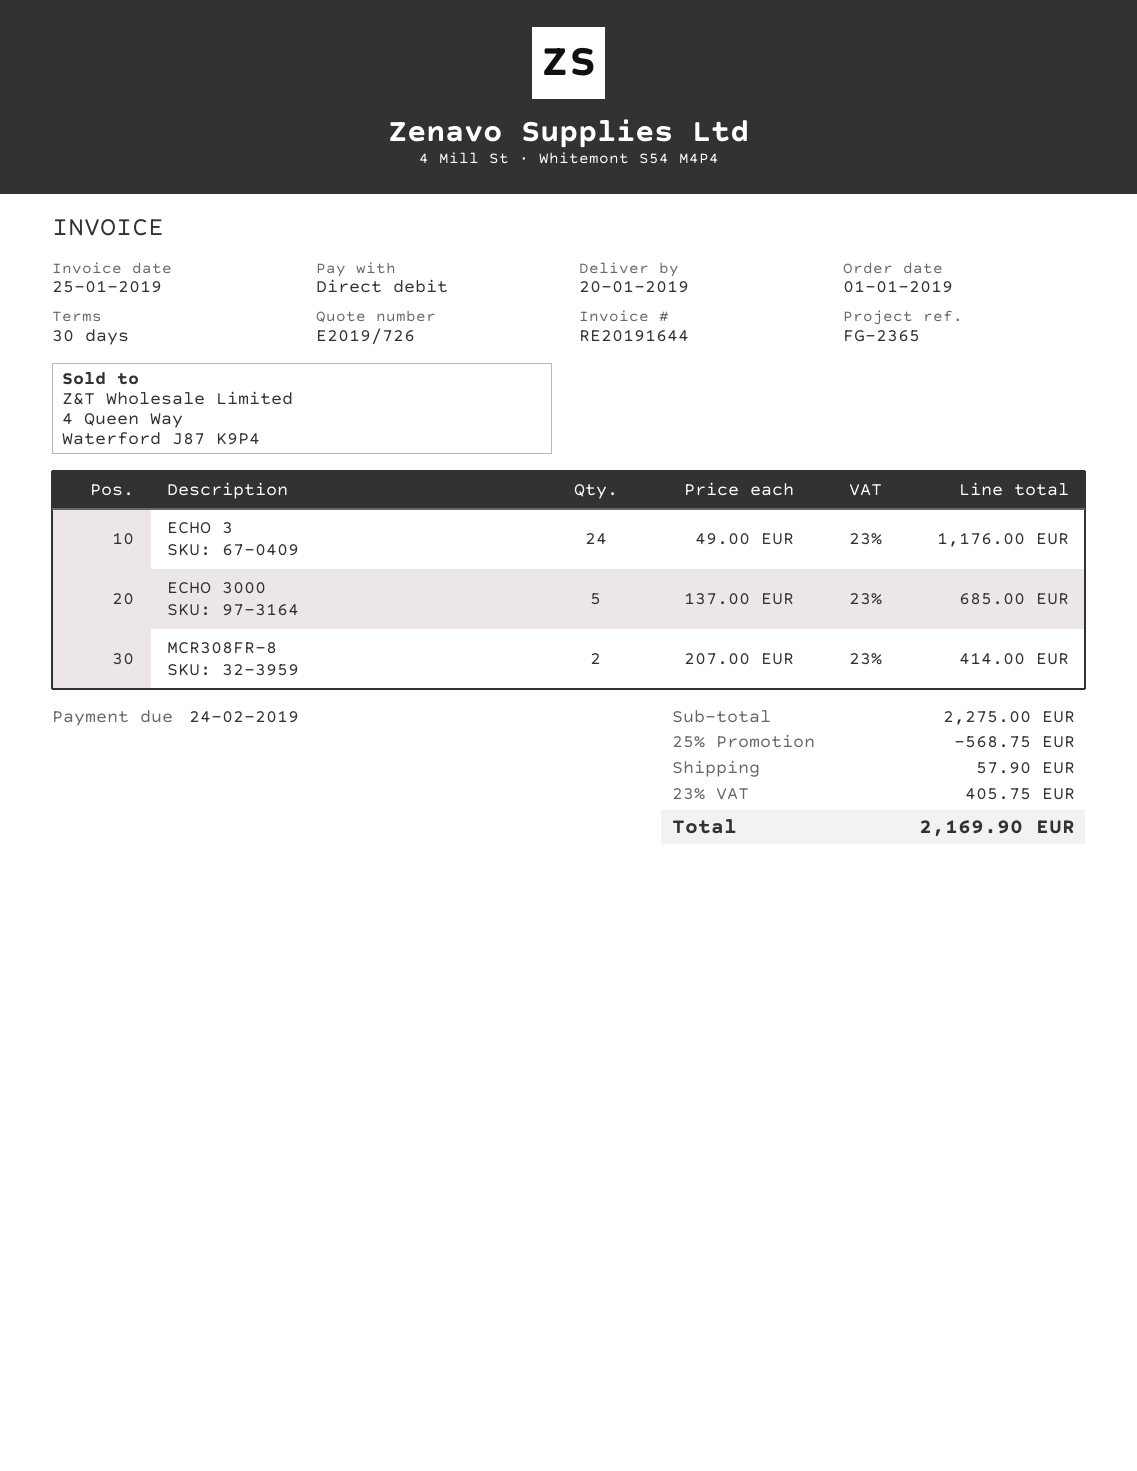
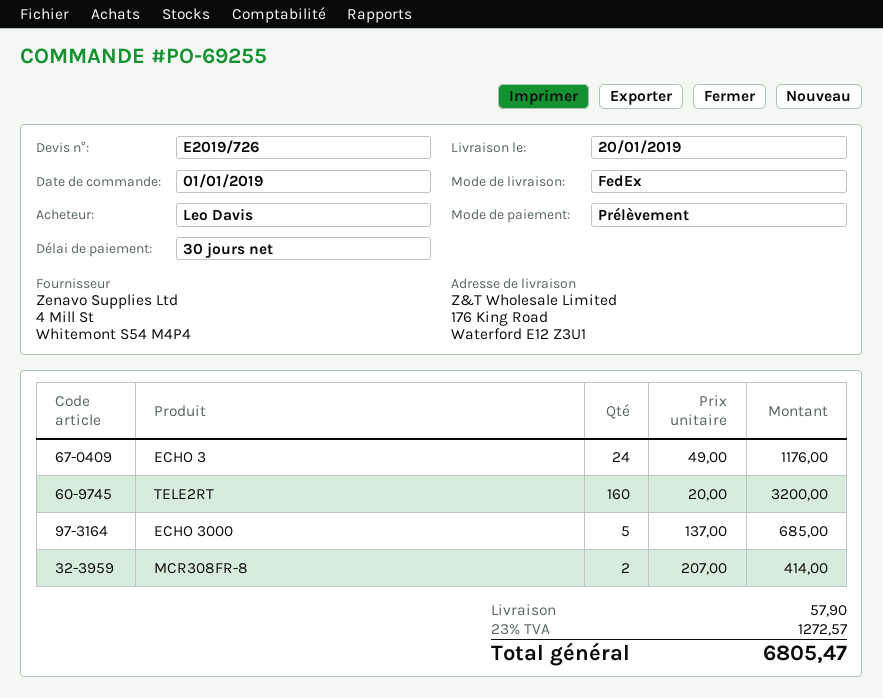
TELE2RT: none -> 160 x 20.00 = 3200.00
discount: 25% = 568.75 -> none
tax: 23% = 405.75 -> 23% = 1272.57
total: 2169.90 -> 6805.47

